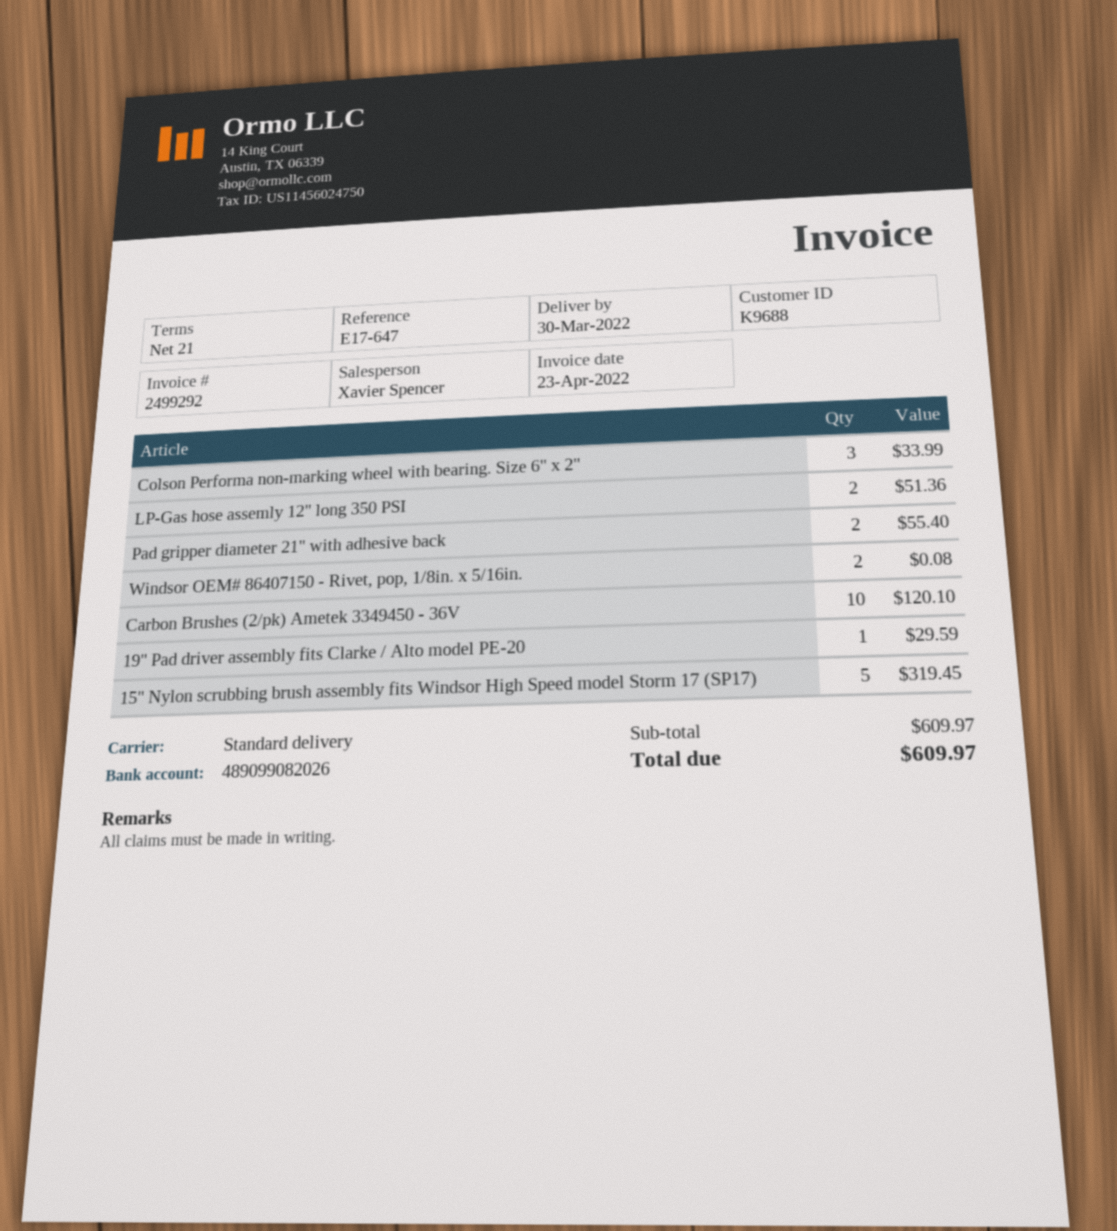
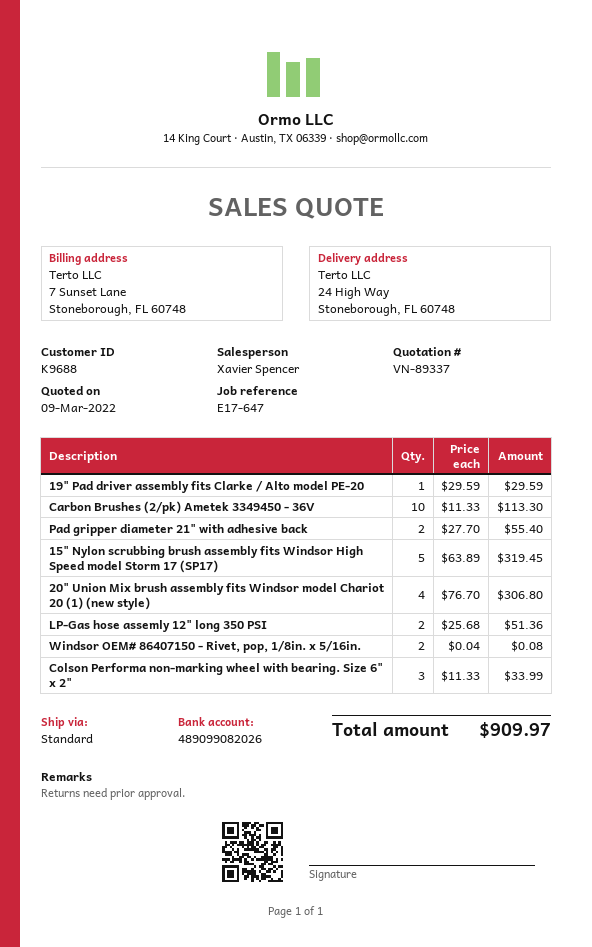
Carbon Brushes (2/pk) Ametek 3349450 - 36V: 10 for 120.10 -> 10 for 113.30
20" Union Mix brush assembly fits Windsor model Chariot 20 (1) (new style): none -> 4 for 306.80
total: 609.97 -> 909.97

